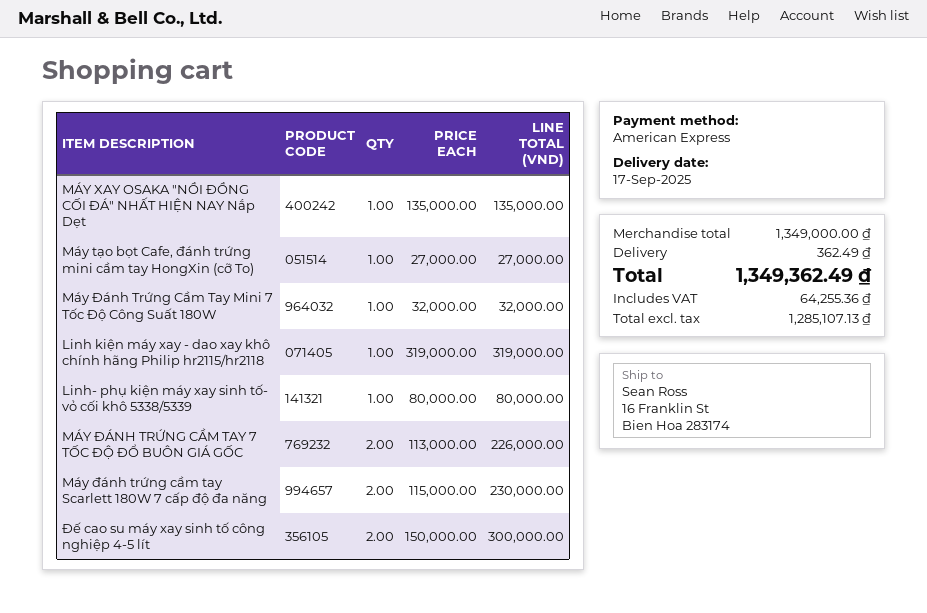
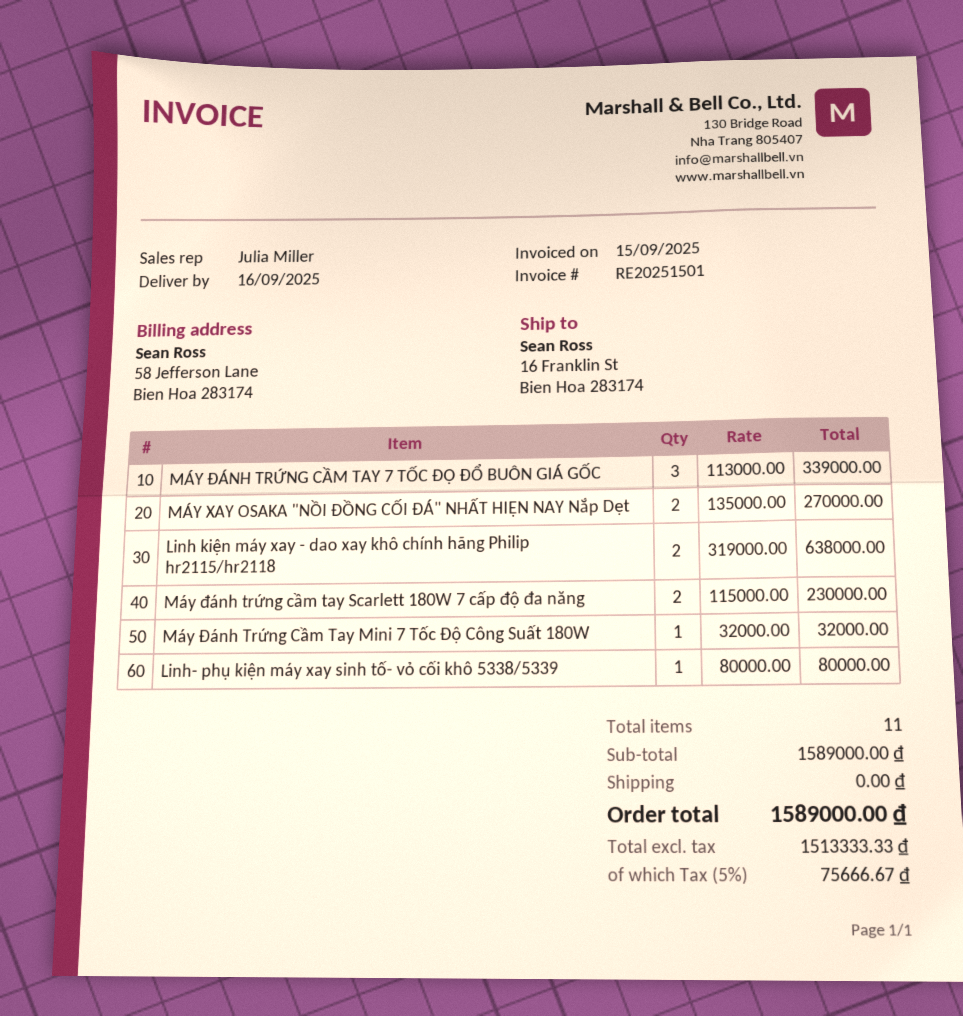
delivery date: 2025-09-17 -> 2025-09-16
MÁY XAY OSAKA "NỒI ĐỒNG CỐI ĐÁ" NHẤT HIỆN NAY Nắp Dẹt: 1 x 135000.00 = 135000.00 -> 2 x 135000.00 = 270000.00
Máy tạo bọt Cafe, đánh trứng mini cầm tay HongXin (cỡ To): 1 x 27000.00 = 27000.00 -> none
Linh kiện máy xay - dao xay khô chính hãng Philip hr2115/hr2118: 1 x 319000.00 = 319000.00 -> 2 x 319000.00 = 638000.00
MÁY ĐÁNH TRỨNG CẦM TAY 7 TỐC ĐỘ ĐỔ BUÔN GIÁ GỐC: 2 x 113000.00 = 226000.00 -> 3 x 113000.00 = 339000.00
Đế cao su máy xay sinh tố công nghiệp 4-5 lít: 2 x 150000.00 = 300000.00 -> none
subtotal: 1349000.00 -> 1589000.00
shipping: 362.49 -> 0.00
net: 1285107.13 -> 1513333.33
tax: 64255.36 -> 75666.67
total: 1349362.49 -> 1589000.00

